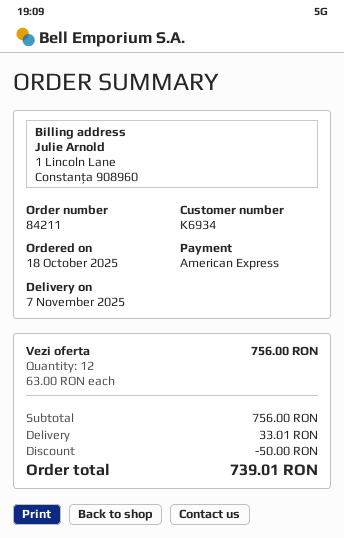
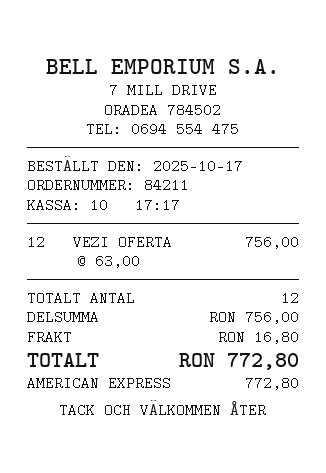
order date: 2025-10-18 -> 2025-10-17
discount: 50.00 -> none
shipping: 33.01 -> 16.80
total: 739.01 -> 772.80

